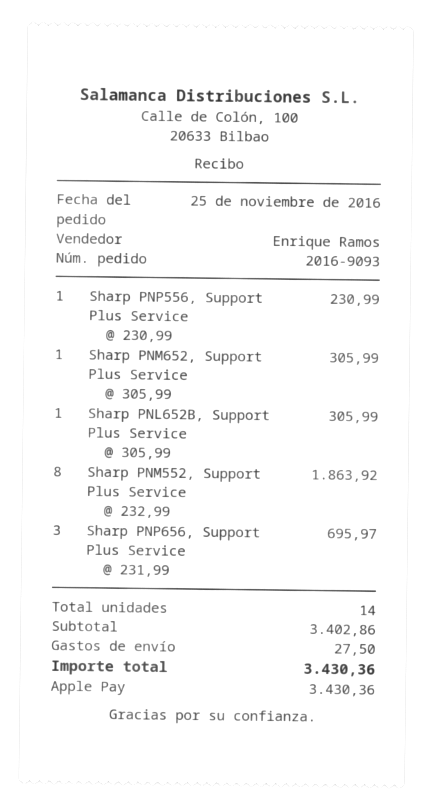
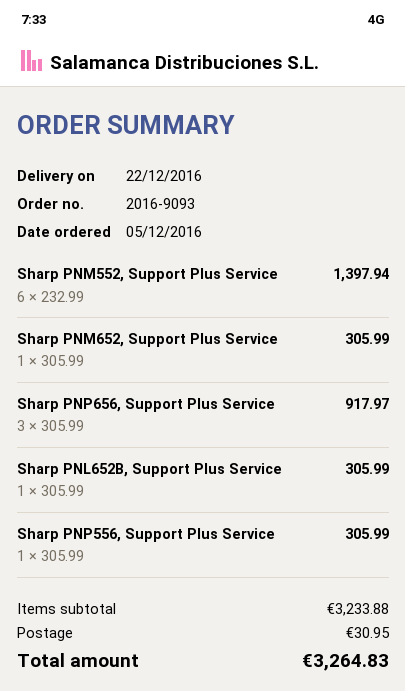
order date: 2016-11-25 -> 2016-12-05
Sharp PNP556, Support Plus Service: 1 x 230.99 = 230.99 -> 1 x 305.99 = 305.99
Sharp PNM552, Support Plus Service: 8 x 232.99 = 1863.92 -> 6 x 232.99 = 1397.94
Sharp PNP656, Support Plus Service: 3 x 231.99 = 695.97 -> 3 x 305.99 = 917.97
subtotal: 3402.86 -> 3233.88
shipping: 27.50 -> 30.95
total: 3430.36 -> 3264.83

